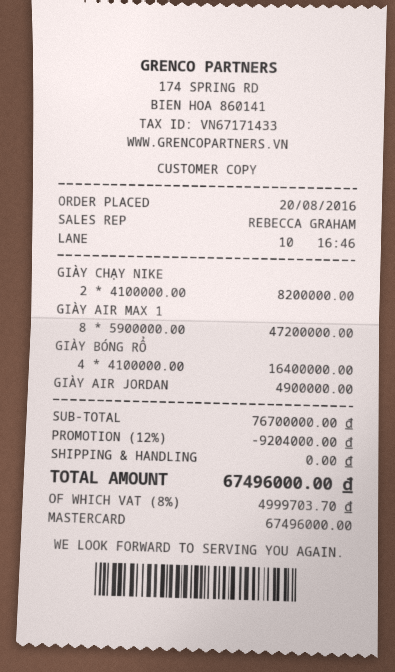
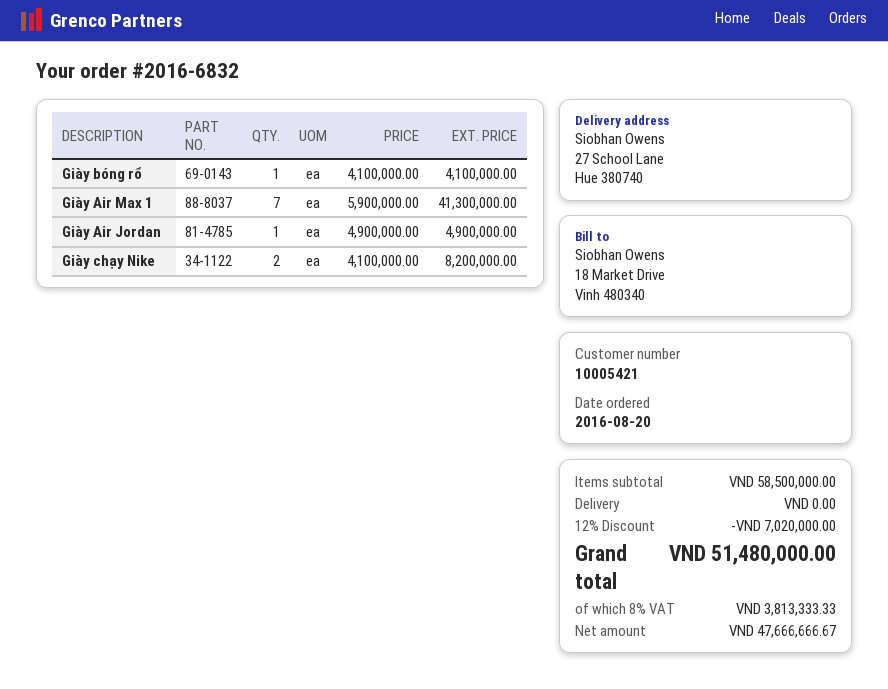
GIÀY AIR MAX 1: 8 x 5900000.00 = 47200000.00 -> 7 x 5900000.00 = 41300000.00
GIÀY BÓNG RỔ: 4 x 4100000.00 = 16400000.00 -> 1 x 4100000.00 = 4100000.00
subtotal: 76700000.00 -> 58500000.00
discount: 12% = 9204000.00 -> 12% = 7020000.00
tax: 8% = 4999703.70 -> 8% = 3813333.33
total: 67496000.00 -> 51480000.00

